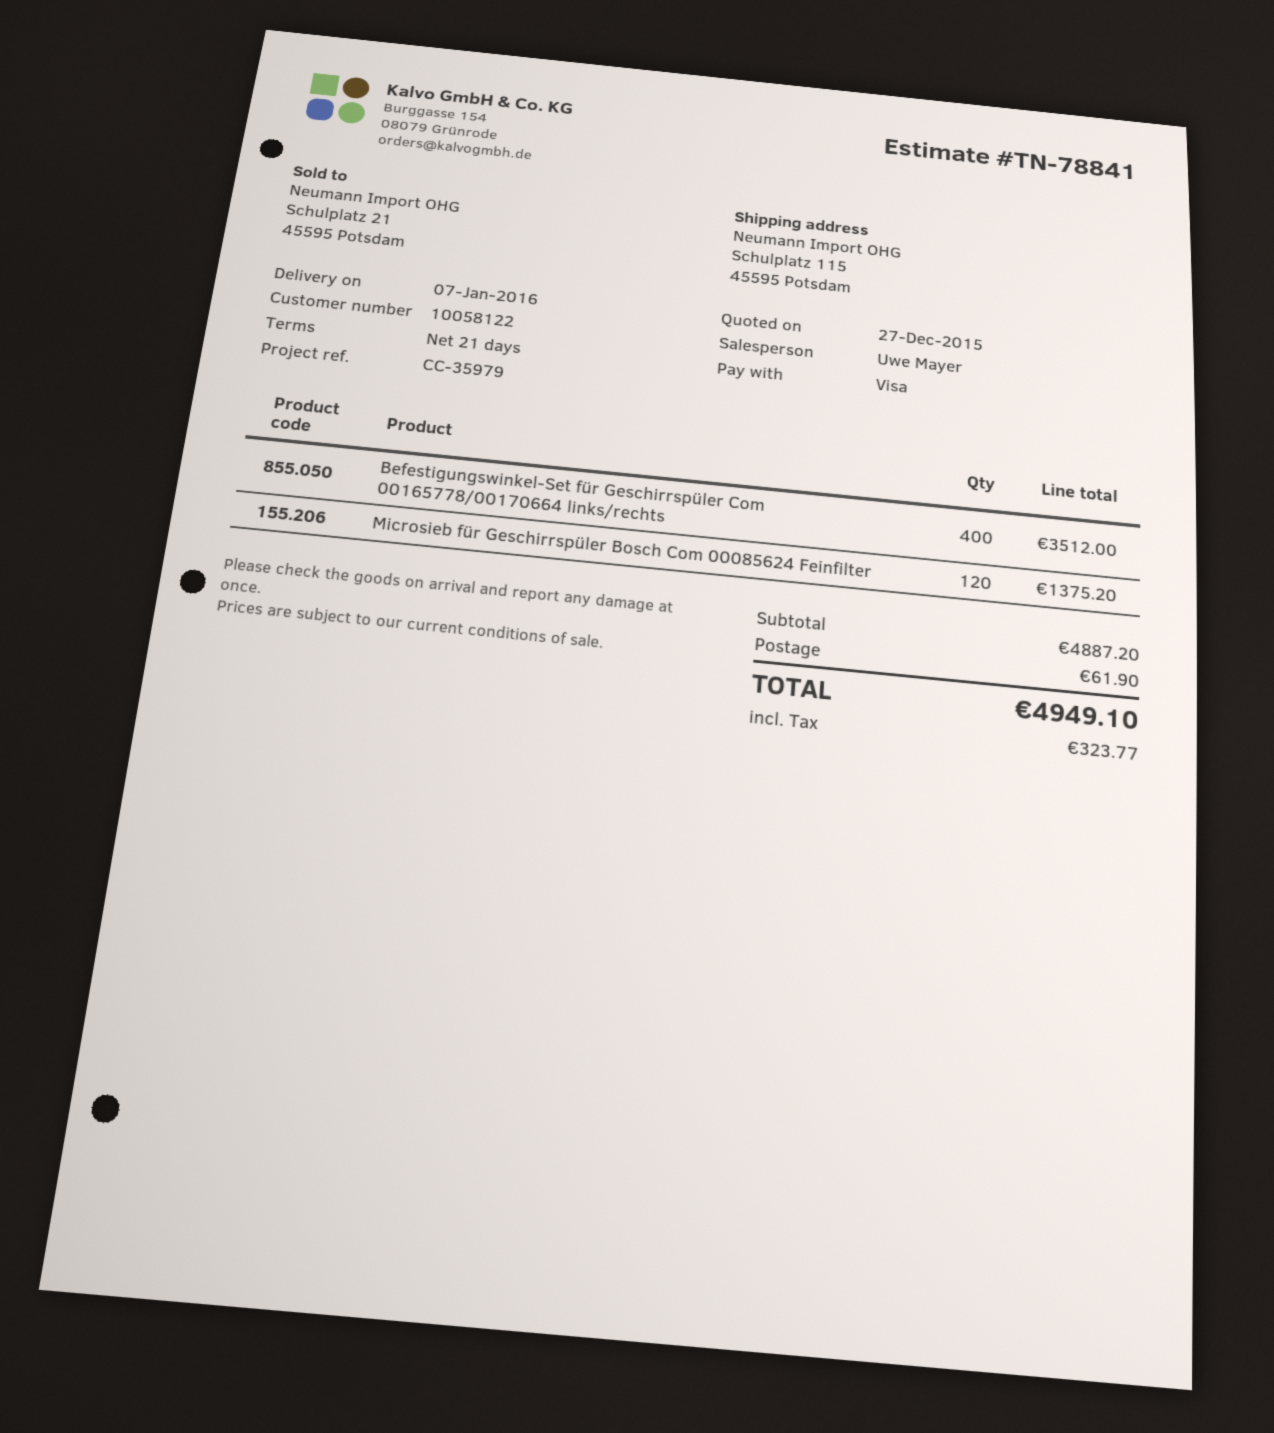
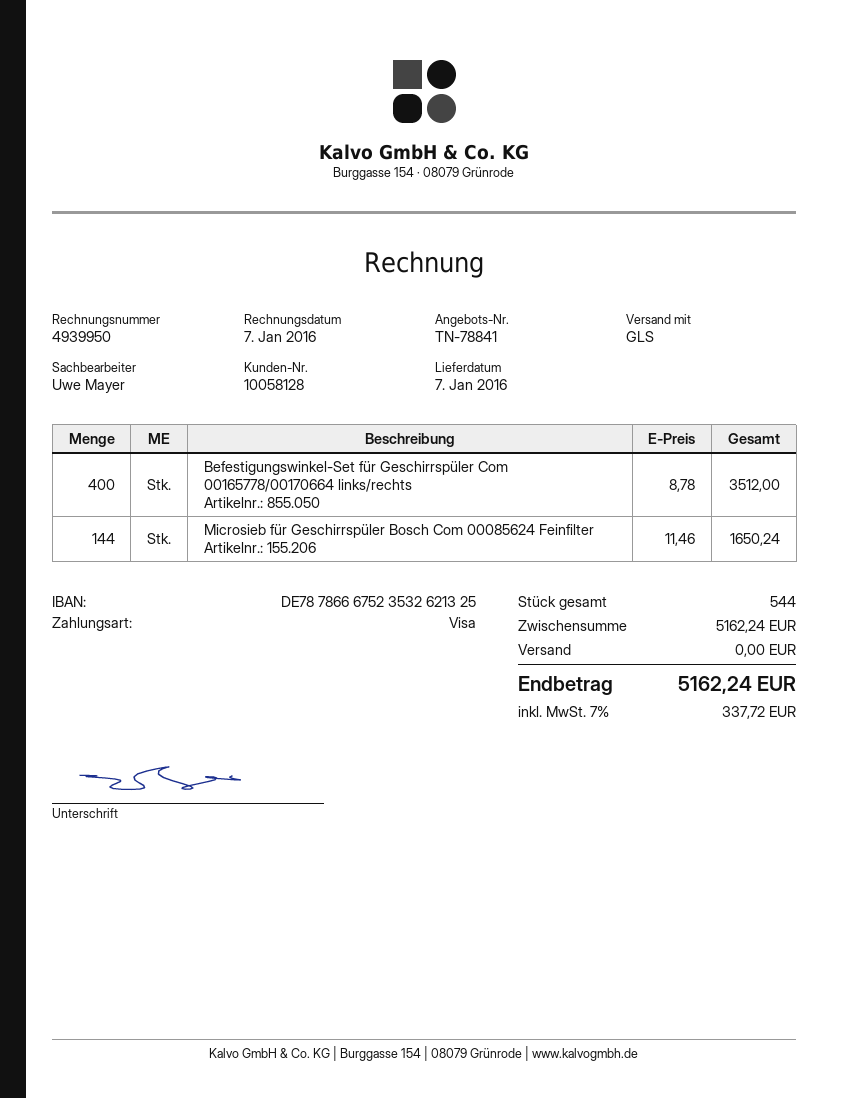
customer number: 10058122 -> 10058128
Microsieb für Geschirrspüler Bosch Com 00085624 Feinfilter: 120 for 1375.20 -> 144 for 1650.24
subtotal: 4887.20 -> 5162.24
shipping: 61.90 -> 0.00
tax: 323.77 -> 337.72
total: 4949.10 -> 5162.24

